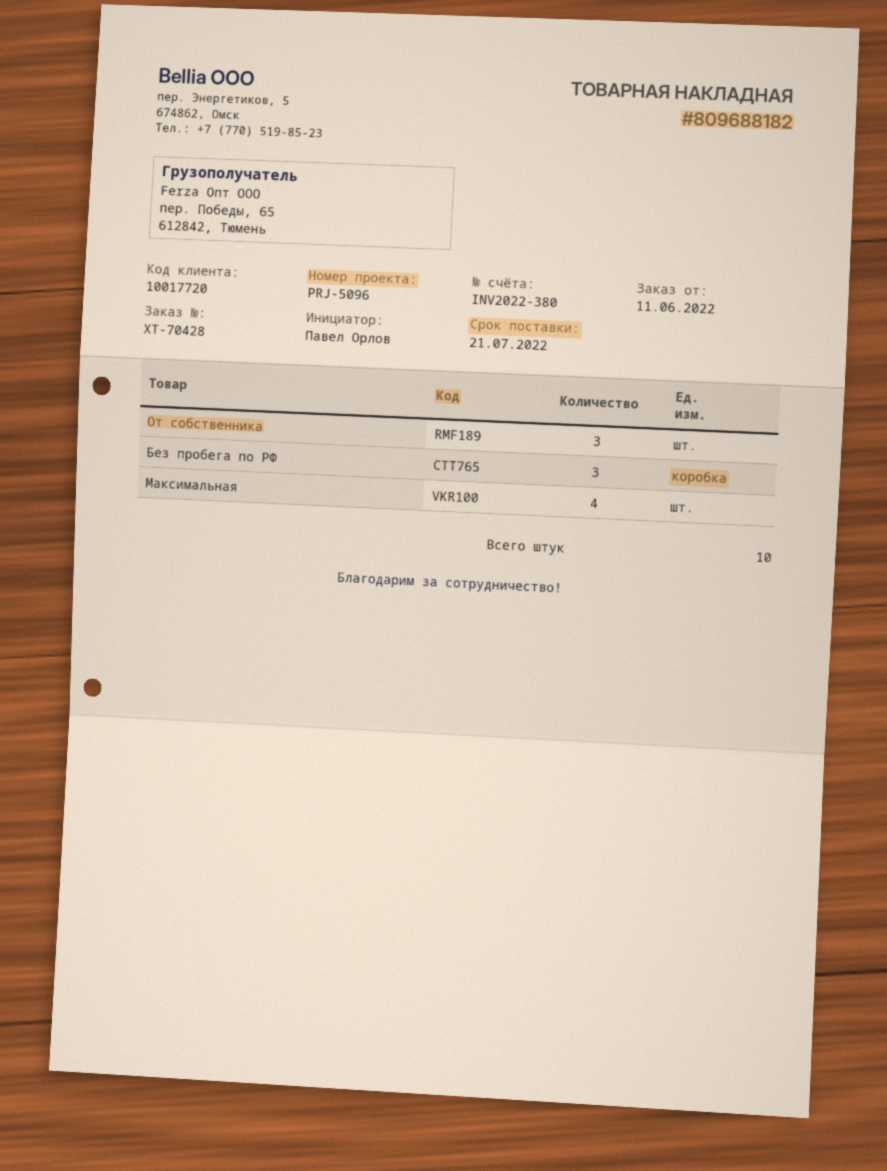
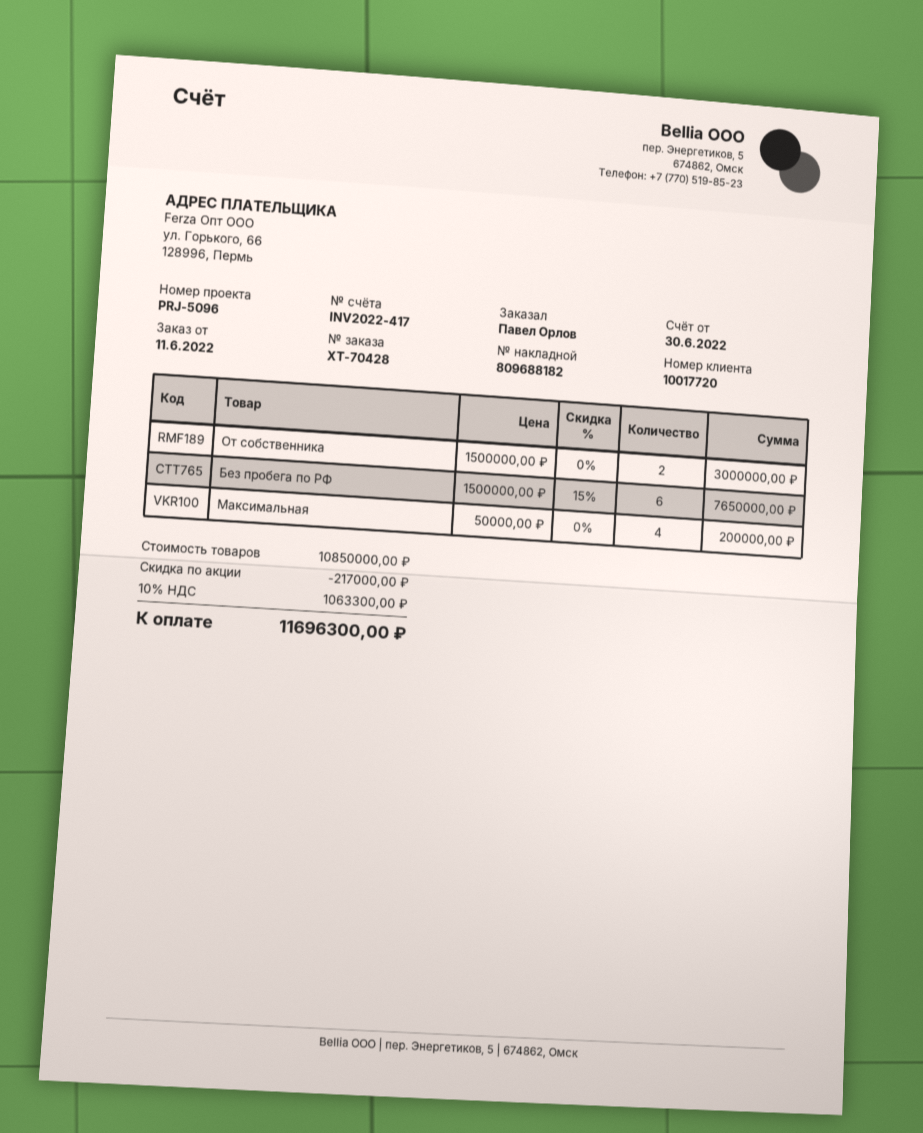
invoice number: INV2022-380 -> INV2022-417
От собственника: 3 -> 2
Без пробега по РФ: 3 -> 6

